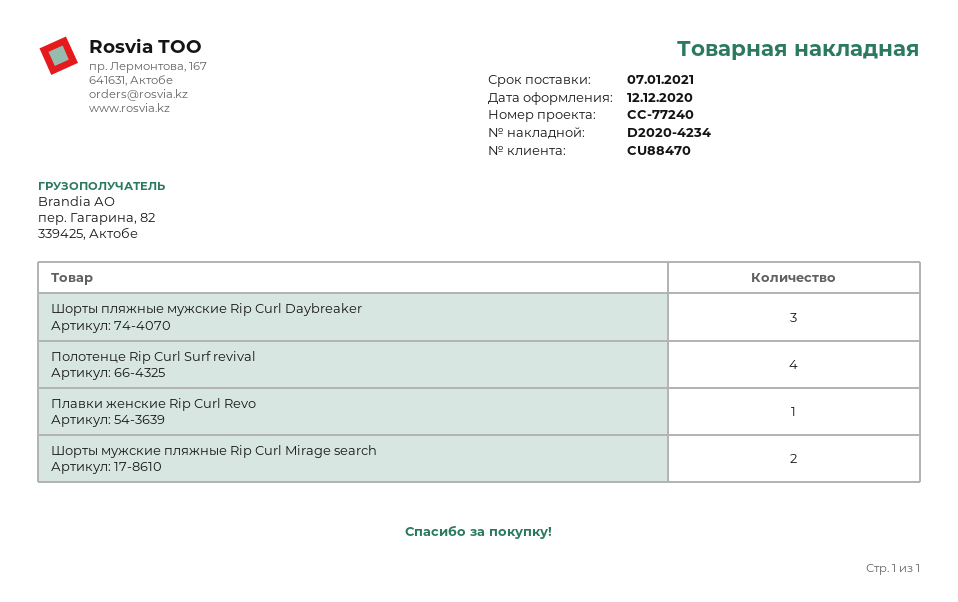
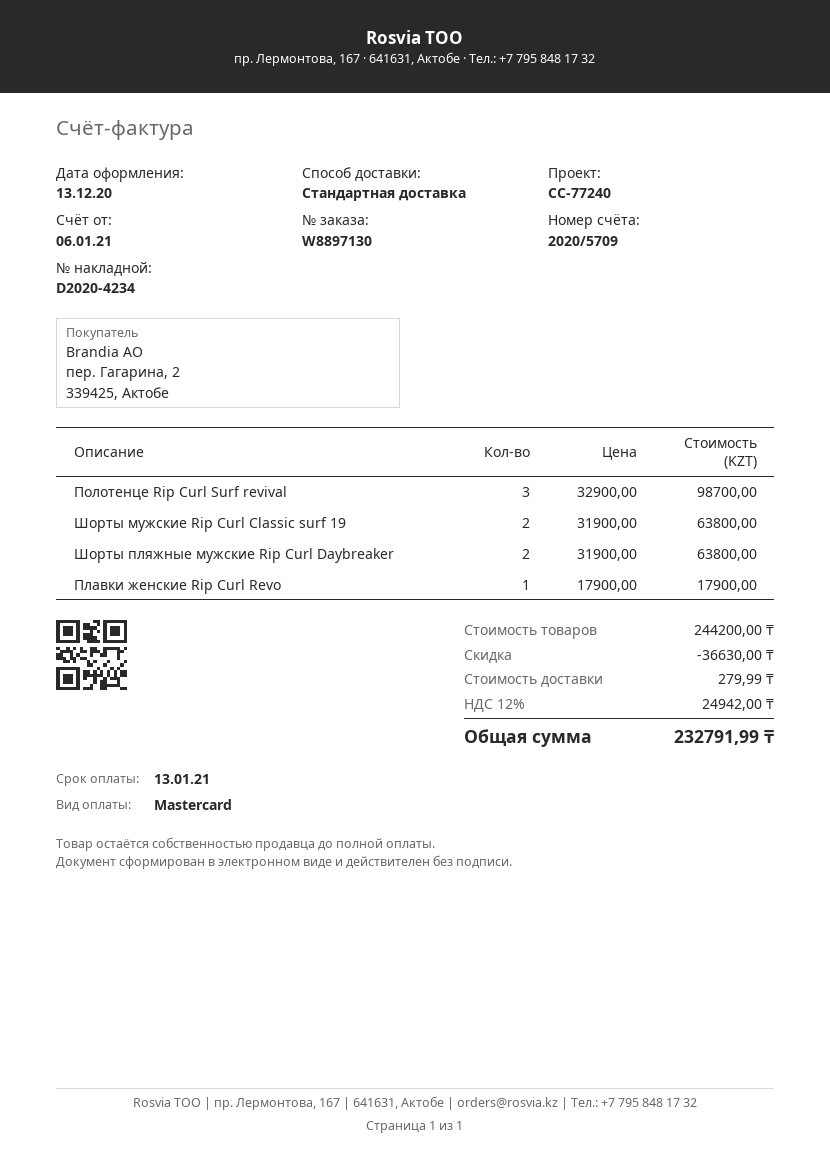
order date: 2020-12-12 -> 2020-12-13
Шорты пляжные мужские Rip Curl Daybreaker: 3 -> 2
Полотенце Rip Curl Surf revival: 4 -> 3
Шорты мужские пляжные Rip Curl Mirage search: 2 -> none
Шорты мужские Rip Curl Classic surf 19: none -> 2

